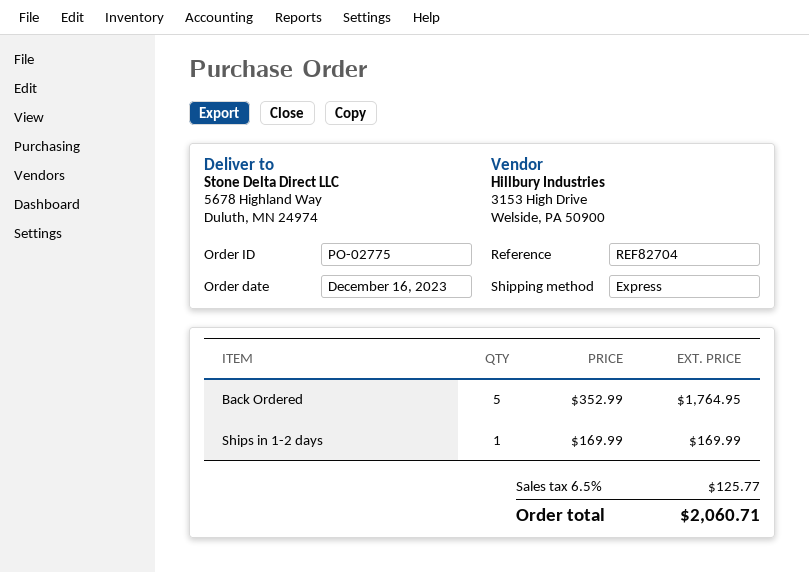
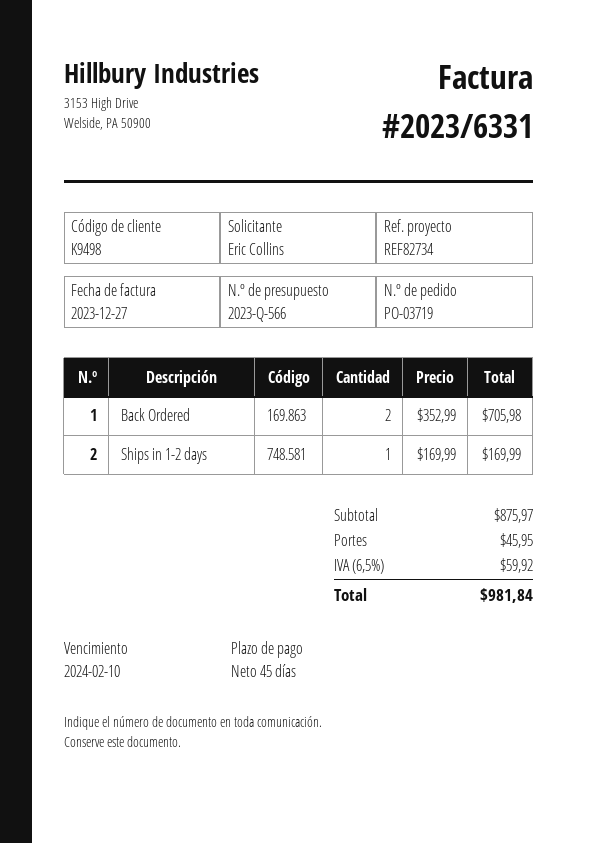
order number: PO-02775 -> PO-03719
reference: REF82704 -> REF82734
Back Ordered: 5 x 352.99 = 1764.95 -> 2 x 352.99 = 705.98
shipping: none -> 45.95
tax: 6.5% = 125.77 -> 6.5% = 59.92
total: 2060.71 -> 981.84

